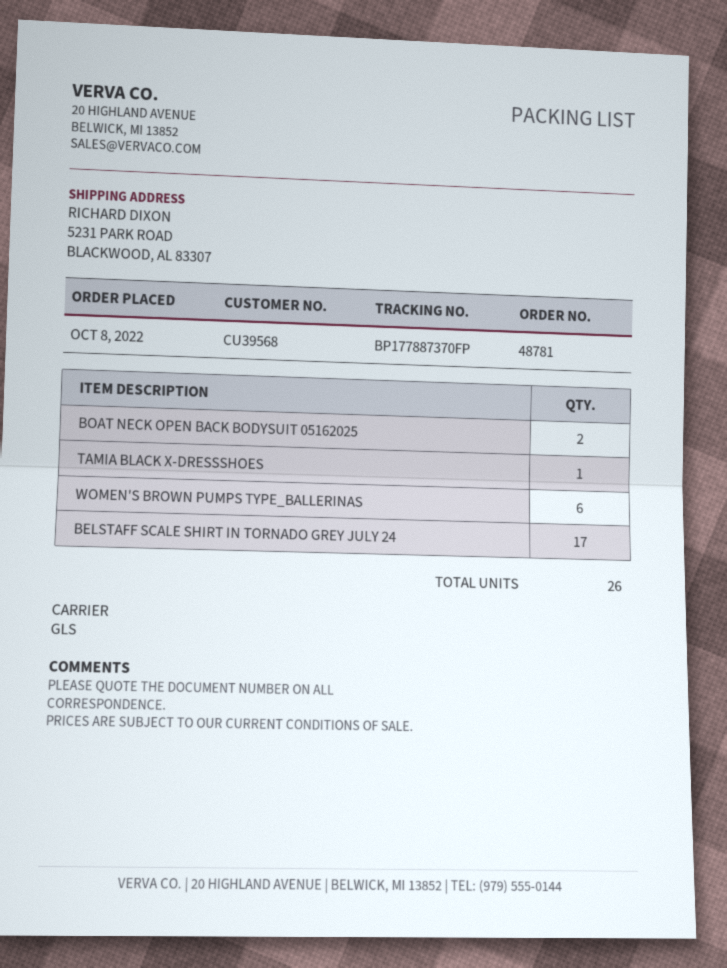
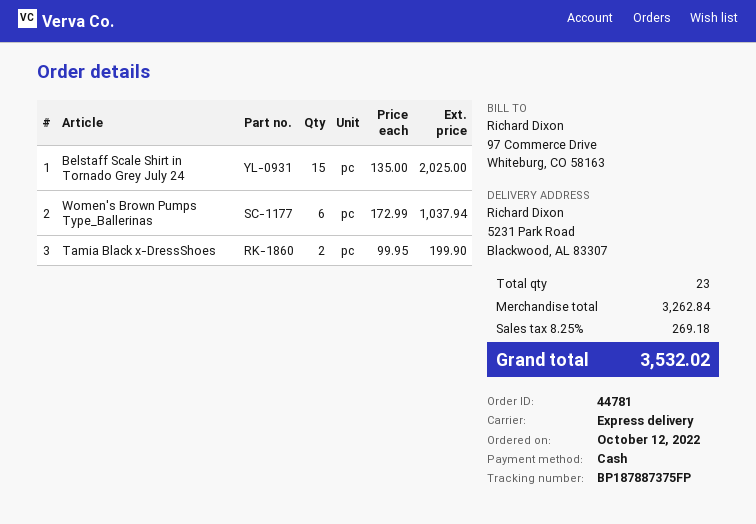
order number: 48781 -> 44781
order date: 2022-10-08 -> 2022-10-12
shipping method: GLS -> express
tracking number: BP177887370FP -> BP187887375FP
BOAT NECK OPEN BACK BODYSUIT 05162025: 2 -> none
TAMIA BLACK X-DRESSSHOES: 1 -> 2
BELSTAFF SCALE SHIRT IN TORNADO GREY JULY 24: 17 -> 15
total quantity: 26 -> 23

